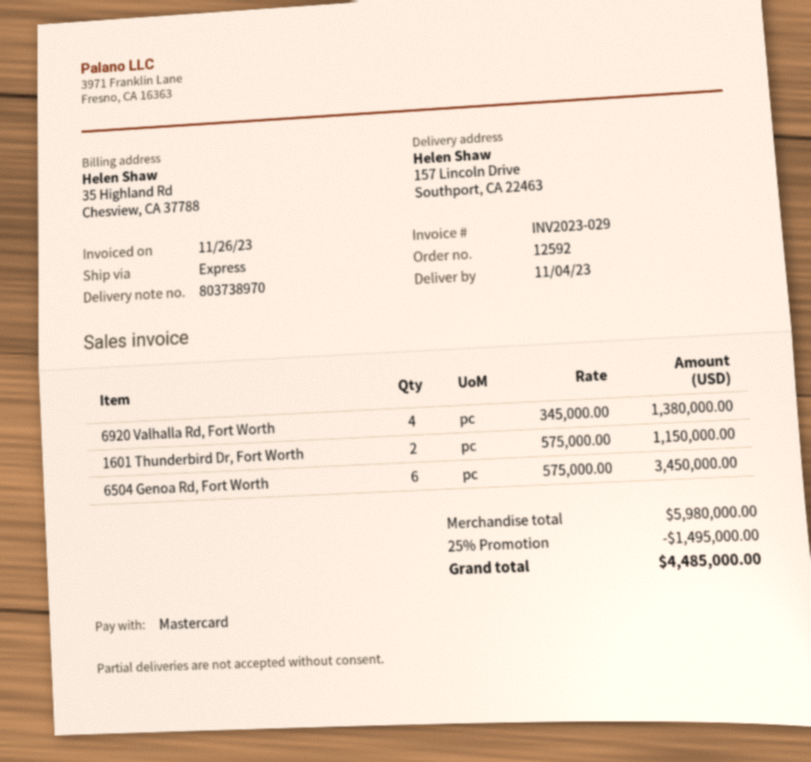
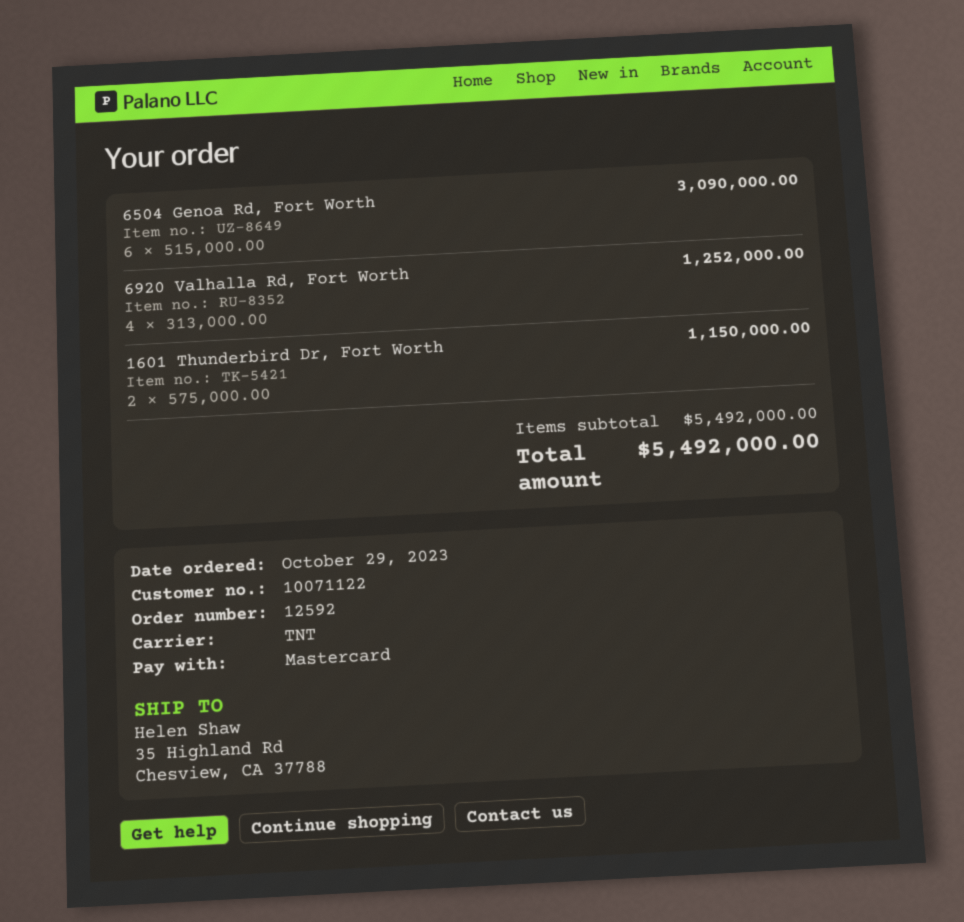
shipping method: express -> TNT
ship to: 157 Lincoln Drive, Southport, CA 22463 -> 35 Highland Rd, Chesview, CA 37788
6920 Valhalla Rd, Fort Worth: 4 x 345000.00 = 1380000.00 -> 4 x 313000.00 = 1252000.00
6504 Genoa Rd, Fort Worth: 6 x 575000.00 = 3450000.00 -> 6 x 515000.00 = 3090000.00
subtotal: 5980000.00 -> 5492000.00
discount: 25% = 1495000.00 -> none
total: 4485000.00 -> 5492000.00

